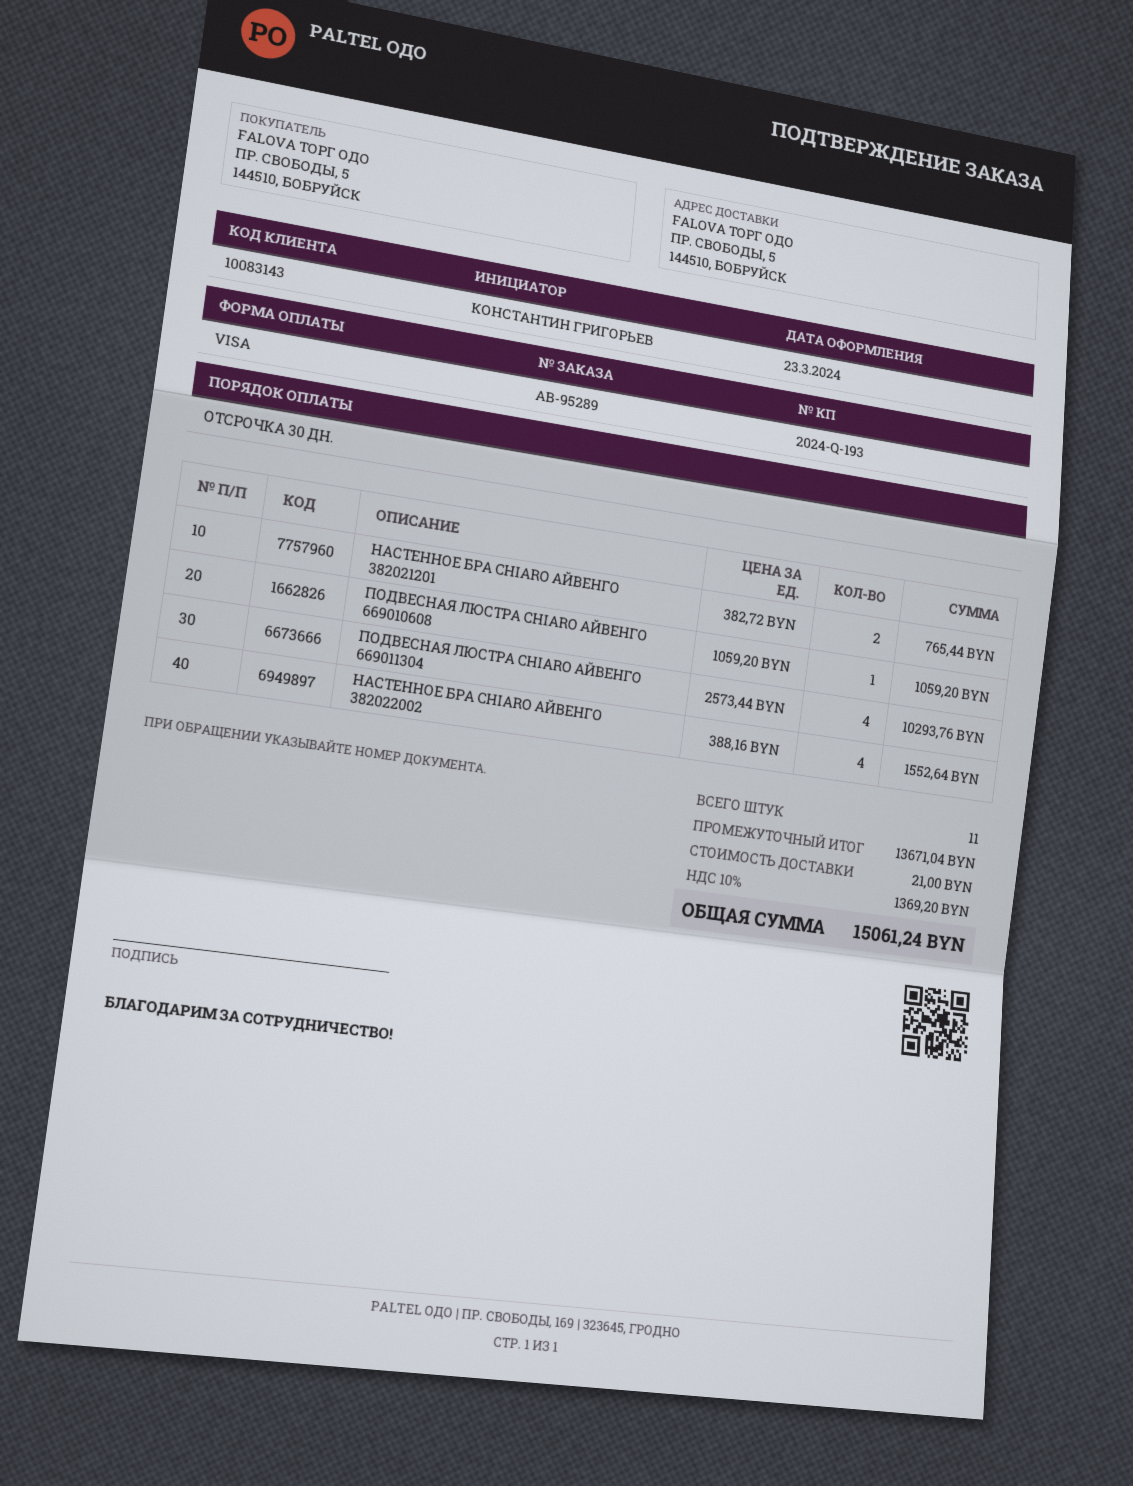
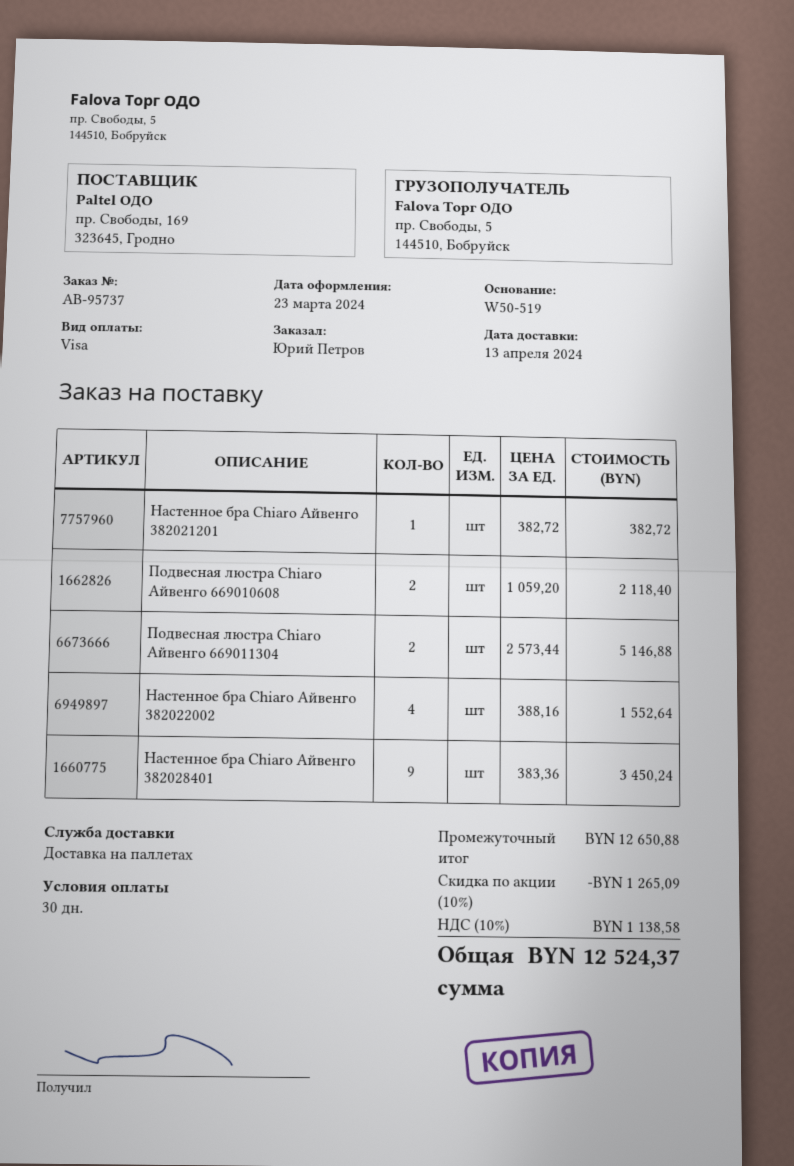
order number: AB-95289 -> AB-95737
ordered by: КОНСТАНТИН ГРИГОРЬЕВ -> Юрий Петров
НАСТЕННОЕ БРА CHIARO АЙВЕНГО 382021201: 2 x 382.72 = 765.44 -> 1 x 382.72 = 382.72
ПОДВЕСНАЯ ЛЮСТРА CHIARO АЙВЕНГО 669010608: 1 x 1059.20 = 1059.20 -> 2 x 1059.20 = 2118.40
ПОДВЕСНАЯ ЛЮСТРА CHIARO АЙВЕНГО 669011304: 4 x 2573.44 = 10293.76 -> 2 x 2573.44 = 5146.88
Настенное бра Chiaro Айвенго 382028401: none -> 9 x 383.36 = 3450.24
subtotal: 13671.04 -> 12650.88
discount: none -> 10% = 1265.09
shipping: 21.00 -> none
tax: 10% = 1369.20 -> 10% = 1138.58
total: 15061.24 -> 12524.37

